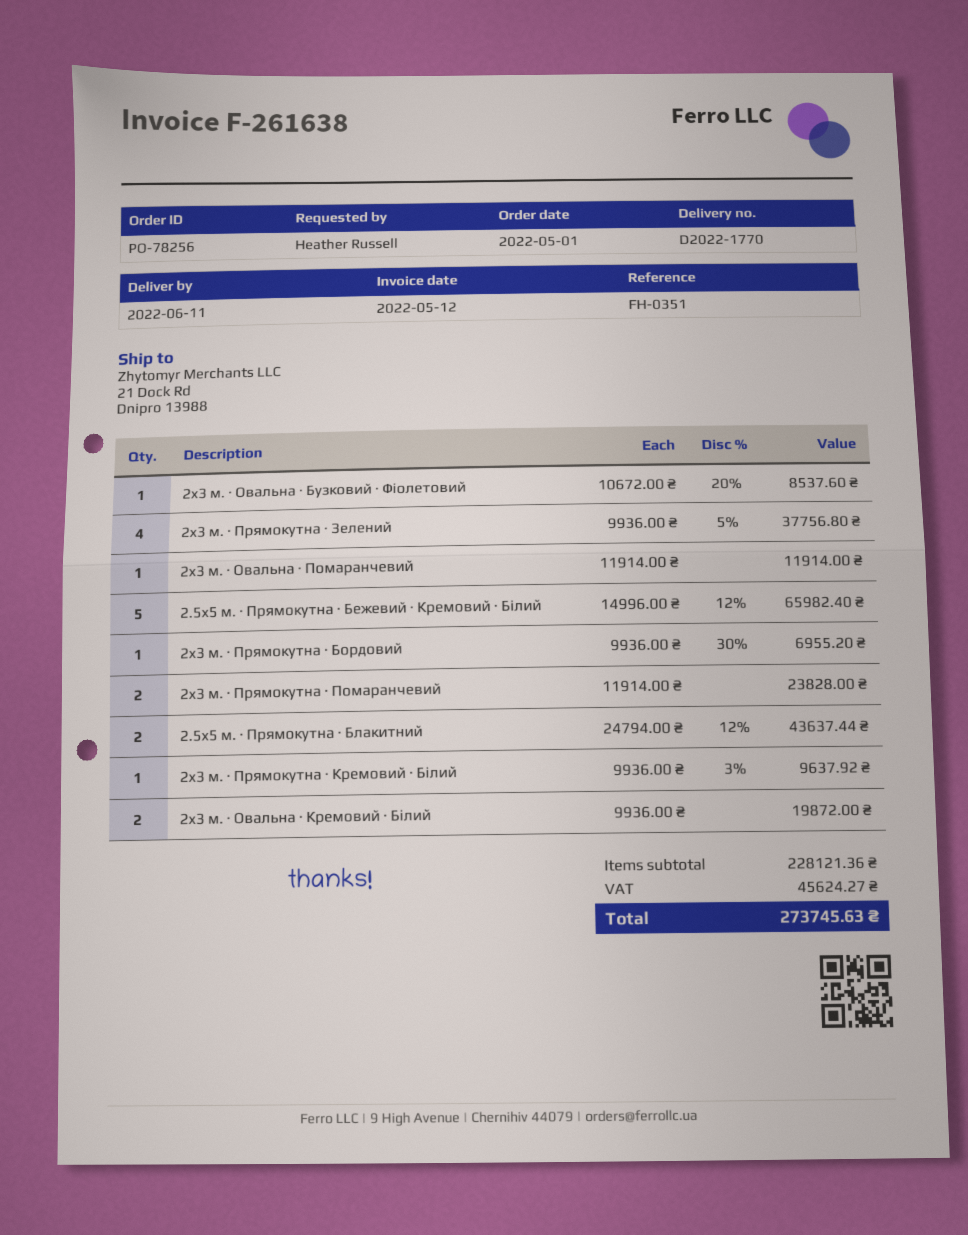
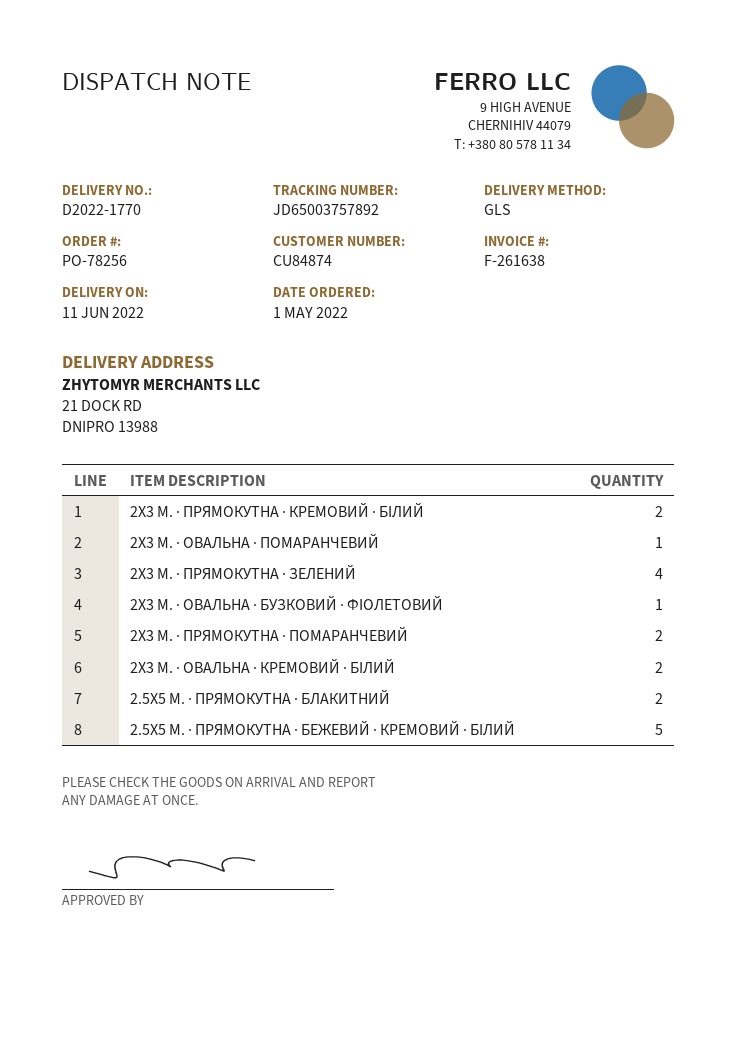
2x3 м. · Прямокутна · Бордовий: 1 -> none
2x3 м. · Прямокутна · Кремовий · Білий: 1 -> 2

